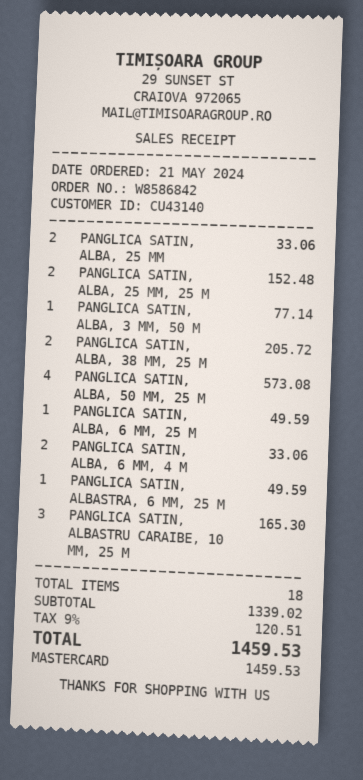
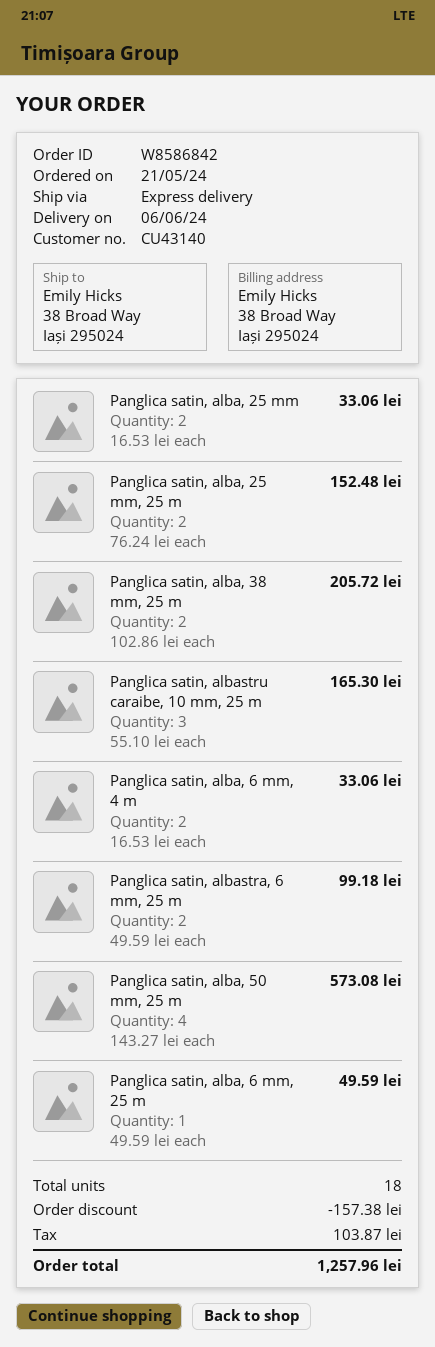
PANGLICA SATIN, ALBA, 3 MM, 50 M: 1 for 77.14 -> none
PANGLICA SATIN, ALBASTRA, 6 MM, 25 M: 1 for 49.59 -> 2 for 99.18
discount: none -> 157.38
tax: 120.51 -> 103.87
total: 1459.53 -> 1257.96

